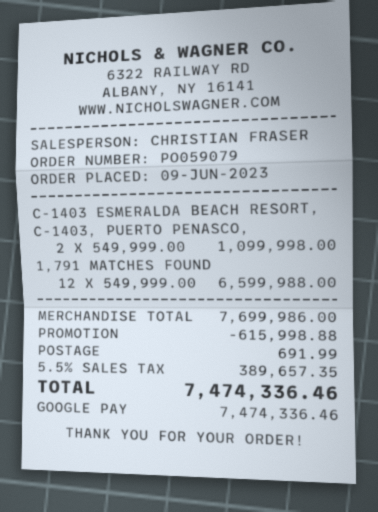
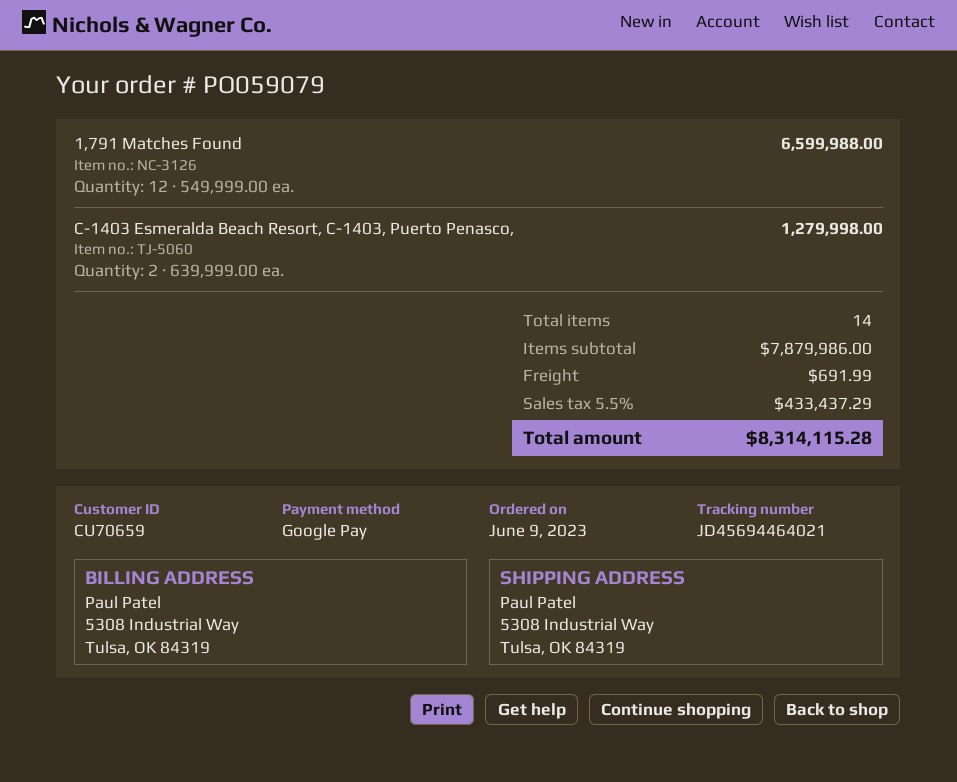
C-1403 ESMERALDA BEACH RESORT, C-1403, PUERTO PENASCO,: 2 x 549999.00 = 1099998.00 -> 2 x 639999.00 = 1279998.00
subtotal: 7699986.00 -> 7879986.00
discount: 615998.88 -> none
tax: 5.5% = 389657.35 -> 5.5% = 433437.29
total: 7474336.46 -> 8314115.28

